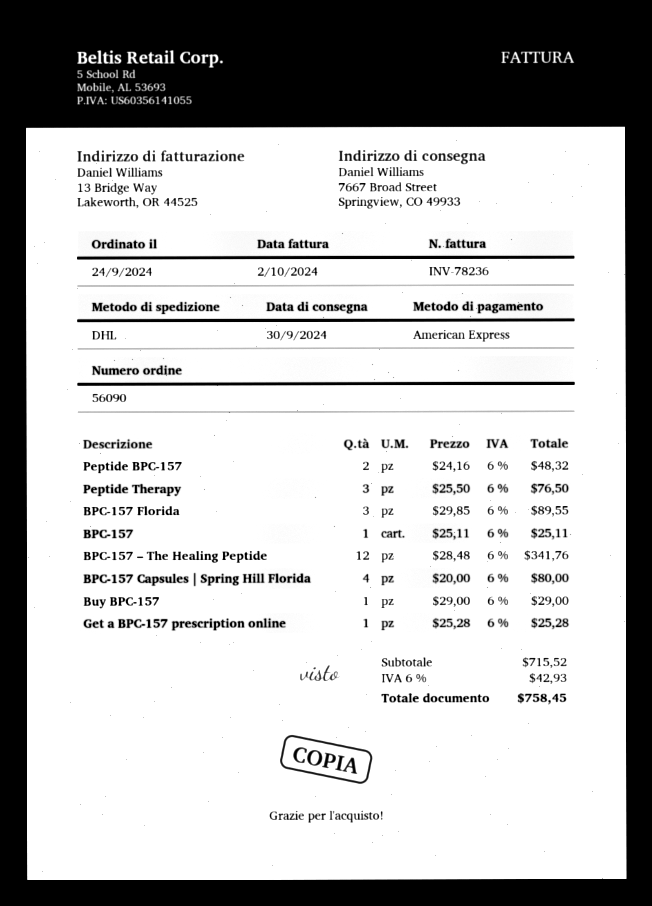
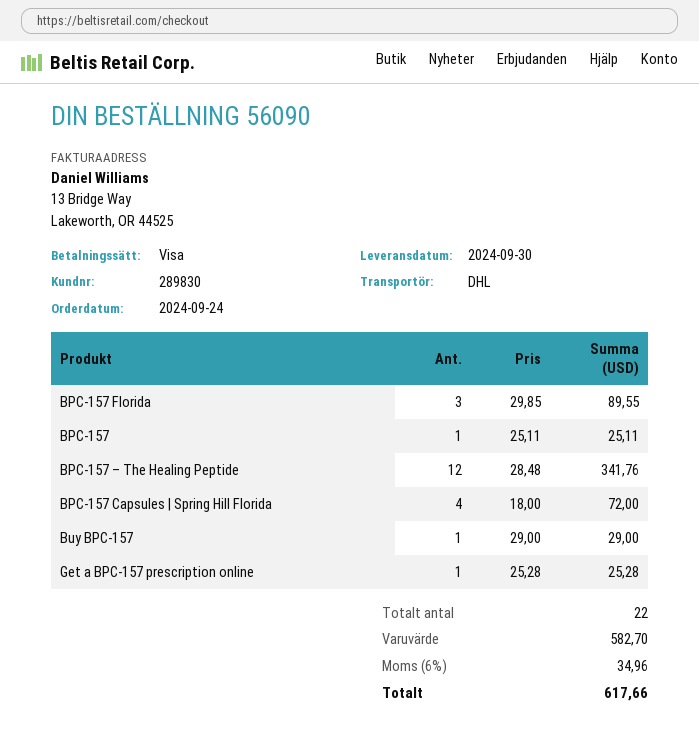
payment method: American Express -> Visa
Peptide BPC-157: 2 x 24.16 = 48.32 -> none
Peptide Therapy: 3 x 25.50 = 76.50 -> none
BPC-157 Capsules | Spring Hill Florida: 4 x 20.00 = 80.00 -> 4 x 18.00 = 72.00
subtotal: 715.52 -> 582.70
tax: 6% = 42.93 -> 6% = 34.96
total: 758.45 -> 617.66

